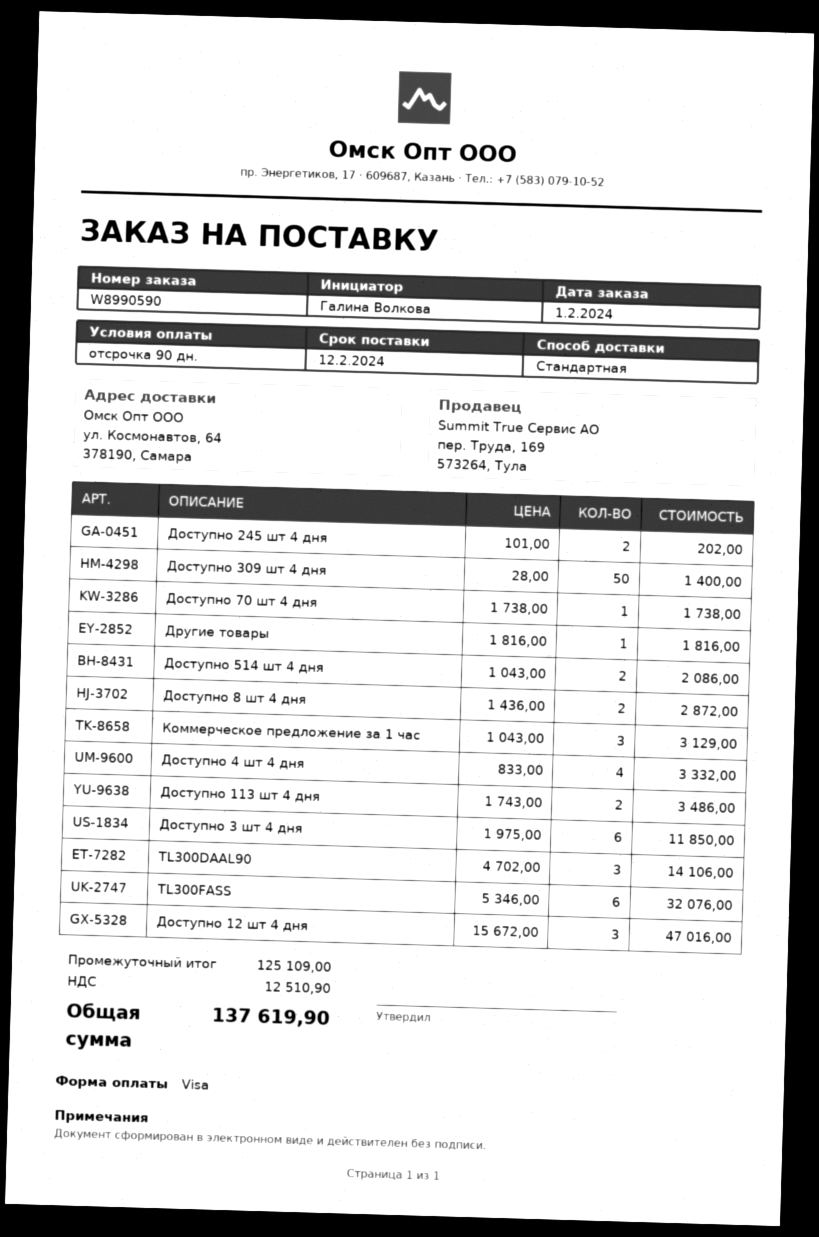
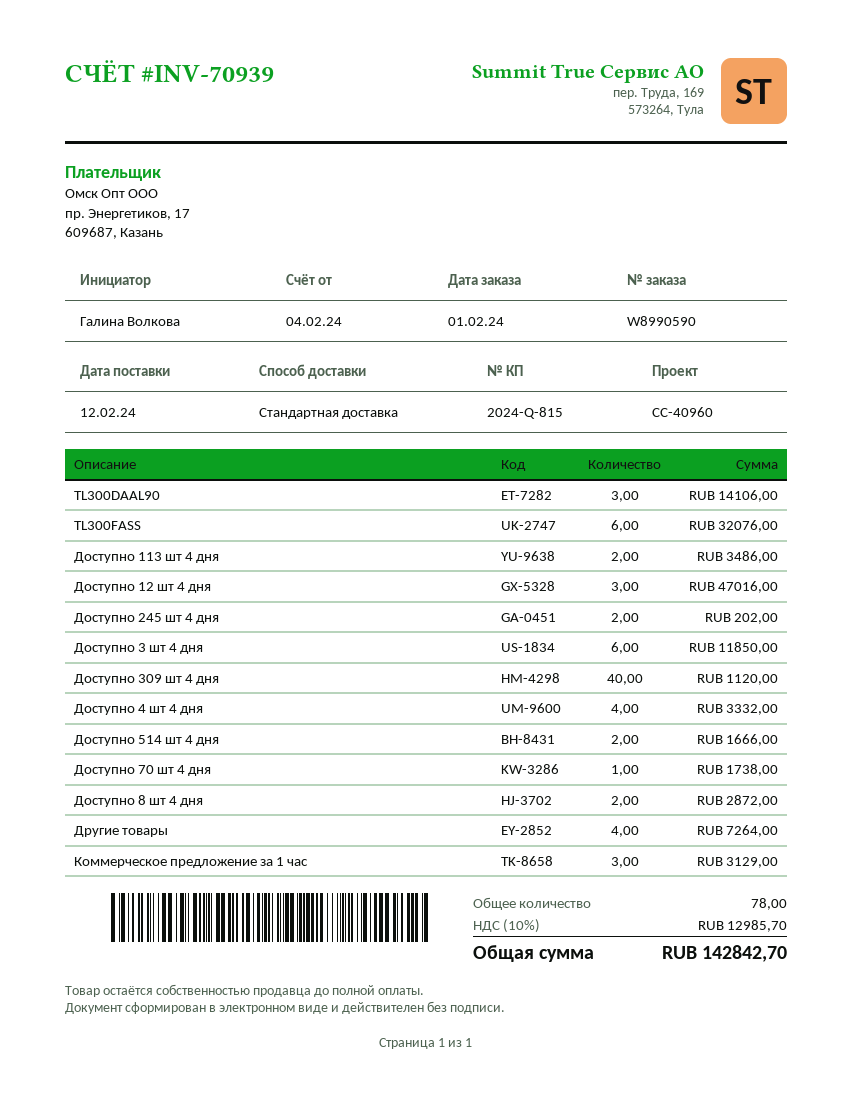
Доступно 309 шт 4 дня: 50 for 1400.00 -> 40 for 1120.00
Другие товары: 1 for 1816.00 -> 4 for 7264.00
Доступно 514 шт 4 дня: 2 for 2086.00 -> 2 for 1666.00
tax: 12510.90 -> 12985.70
total: 137619.90 -> 142842.70

